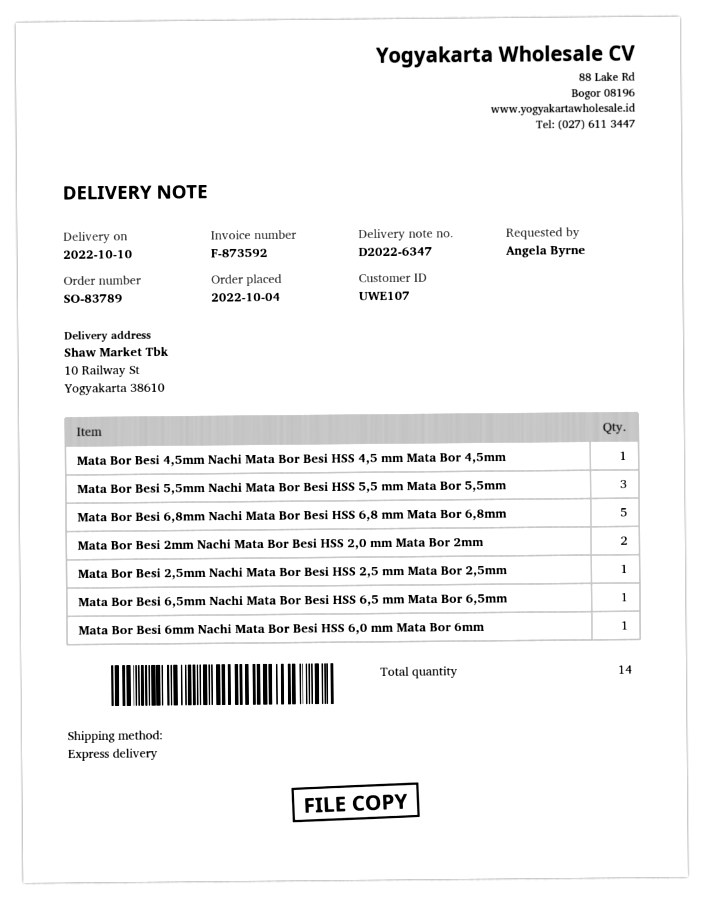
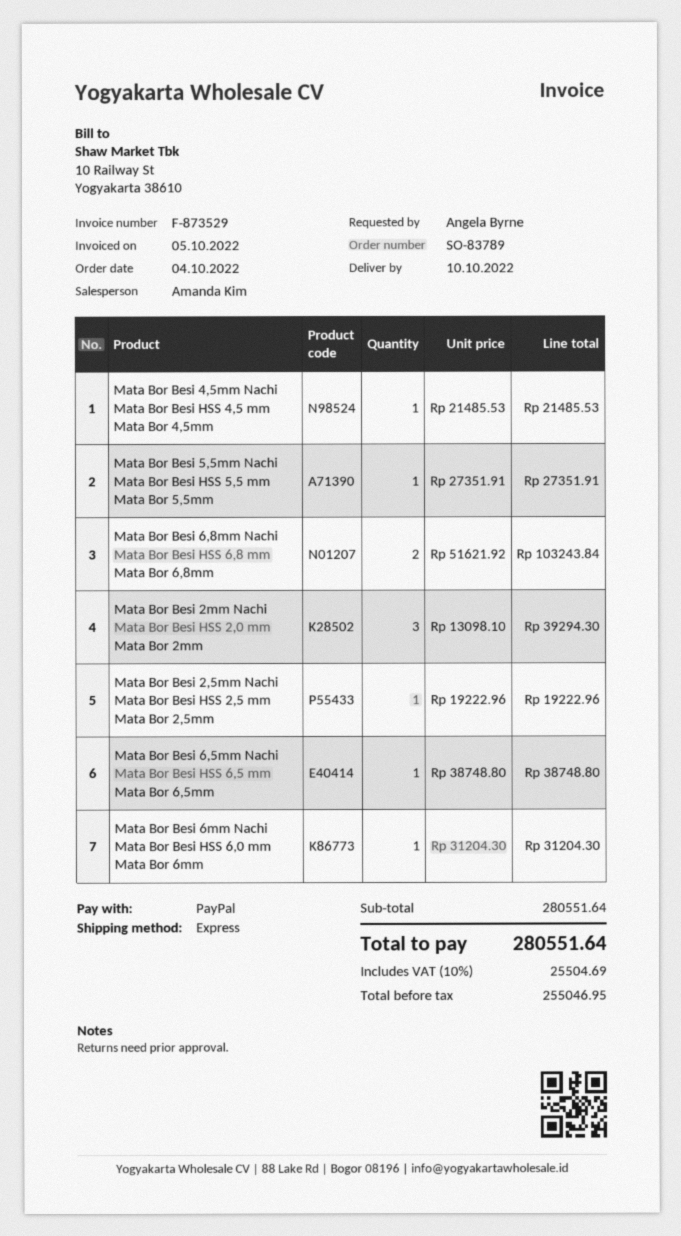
invoice number: F-873592 -> F-873529
Mata Bor Besi 5,5mm Nachi Mata Bor Besi HSS 5,5 mm Mata Bor 5,5mm: 3 -> 1
Mata Bor Besi 6,8mm Nachi Mata Bor Besi HSS 6,8 mm Mata Bor 6,8mm: 5 -> 2
Mata Bor Besi 2mm Nachi Mata Bor Besi HSS 2,0 mm Mata Bor 2mm: 2 -> 3

